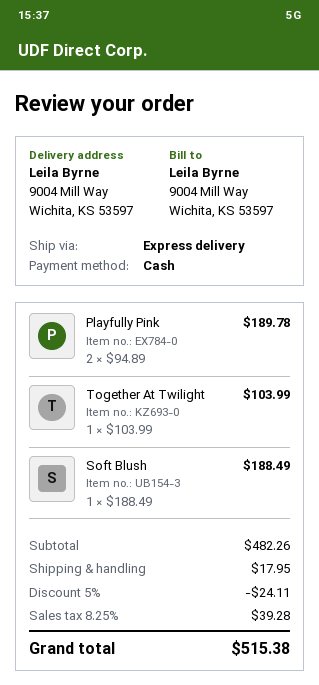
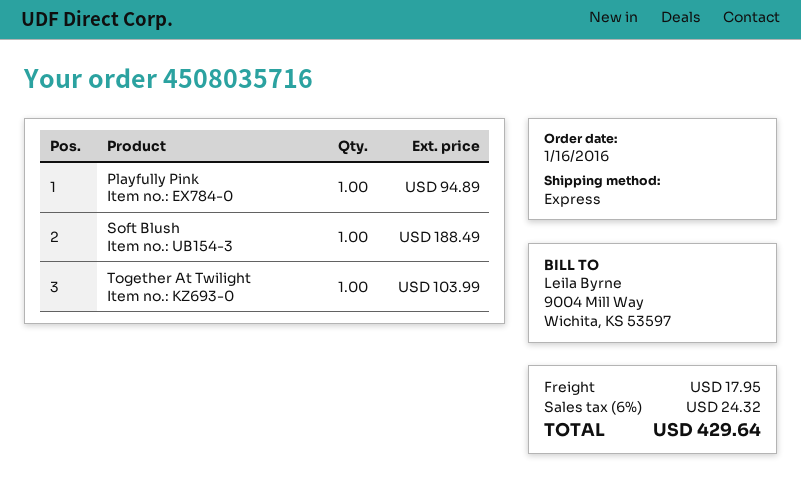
Playfully Pink: 2 for 189.78 -> 1 for 94.89
discount: 5% = 24.11 -> none
tax: 8.25% = 39.28 -> 6% = 24.32
total: 515.38 -> 429.64

